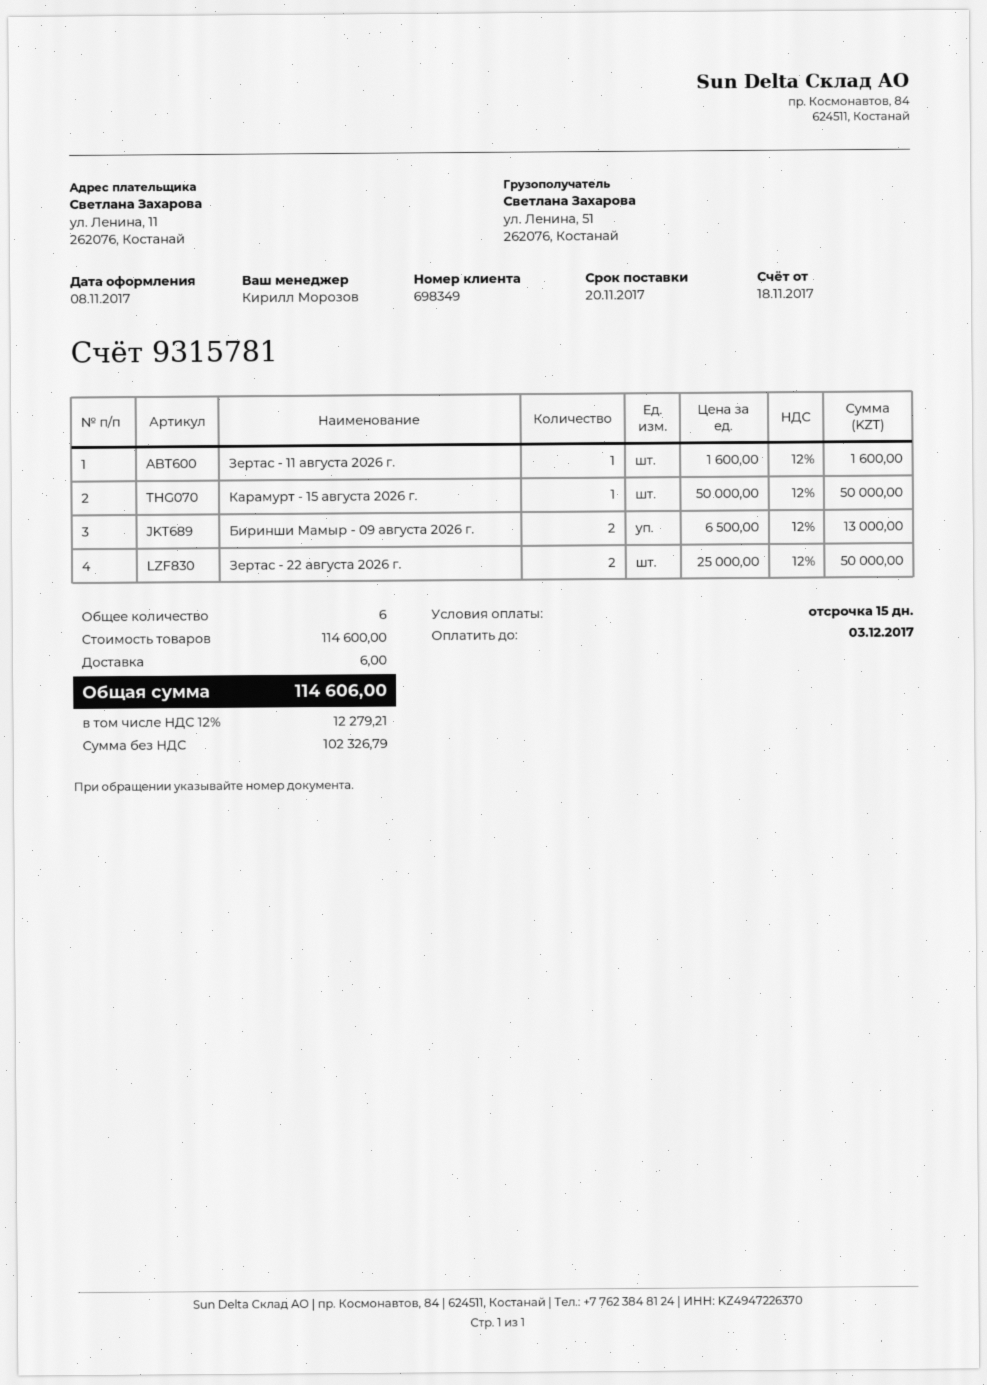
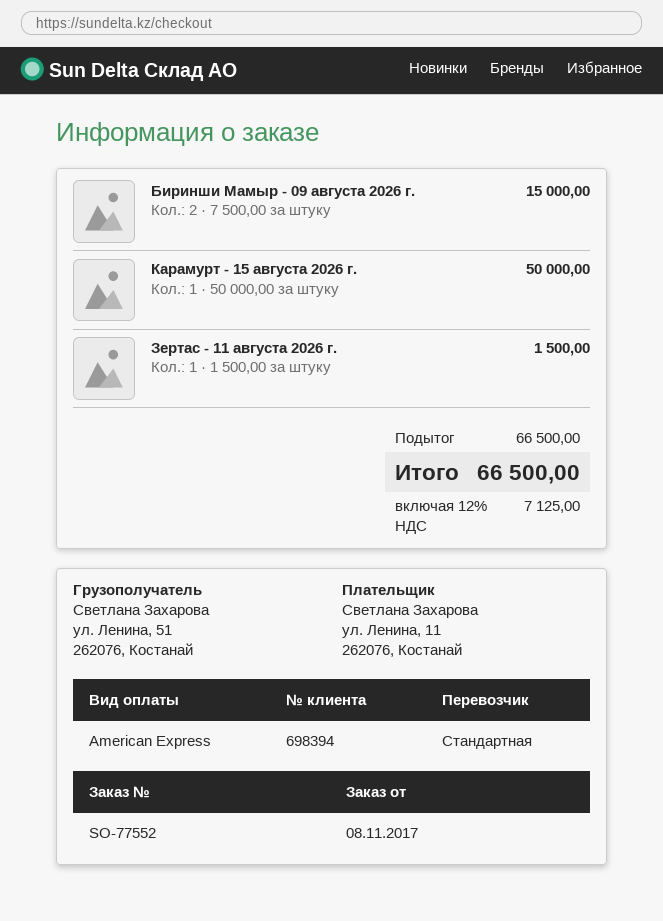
customer number: 698349 -> 698394
Зертас - 11 августа 2026 г.: 1 x 1600.00 = 1600.00 -> 1 x 1500.00 = 1500.00
Биринши Мамыр - 09 августа 2026 г.: 2 x 6500.00 = 13000.00 -> 2 x 7500.00 = 15000.00
Зертас - 22 августа 2026 г.: 2 x 25000.00 = 50000.00 -> none
subtotal: 114600.00 -> 66500.00
shipping: 6.00 -> none
tax: 12% = 12279.21 -> 12% = 7125.00
total: 114606.00 -> 66500.00

